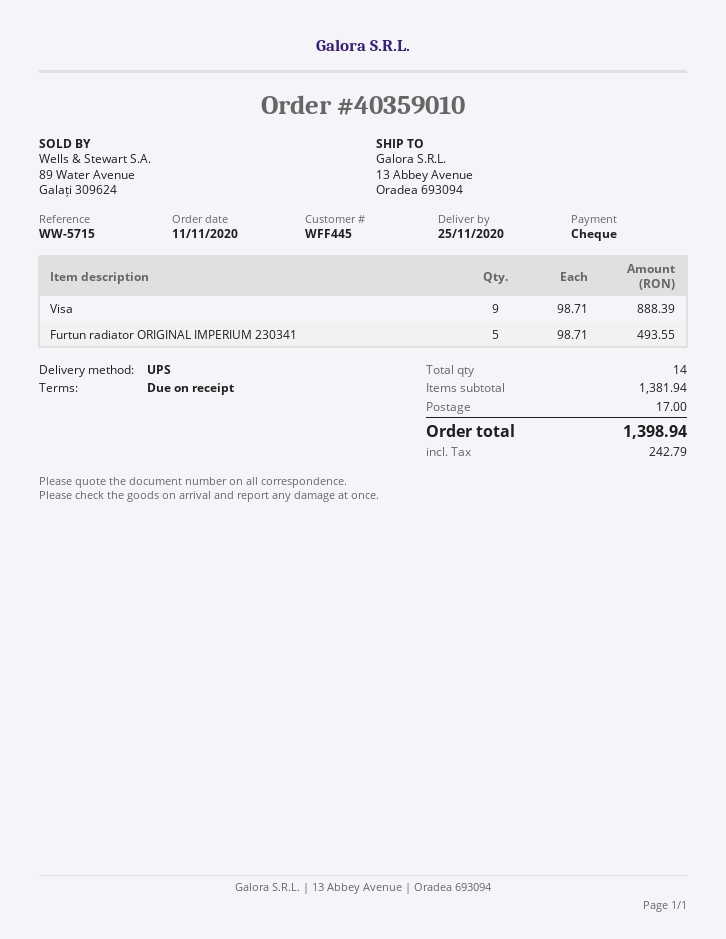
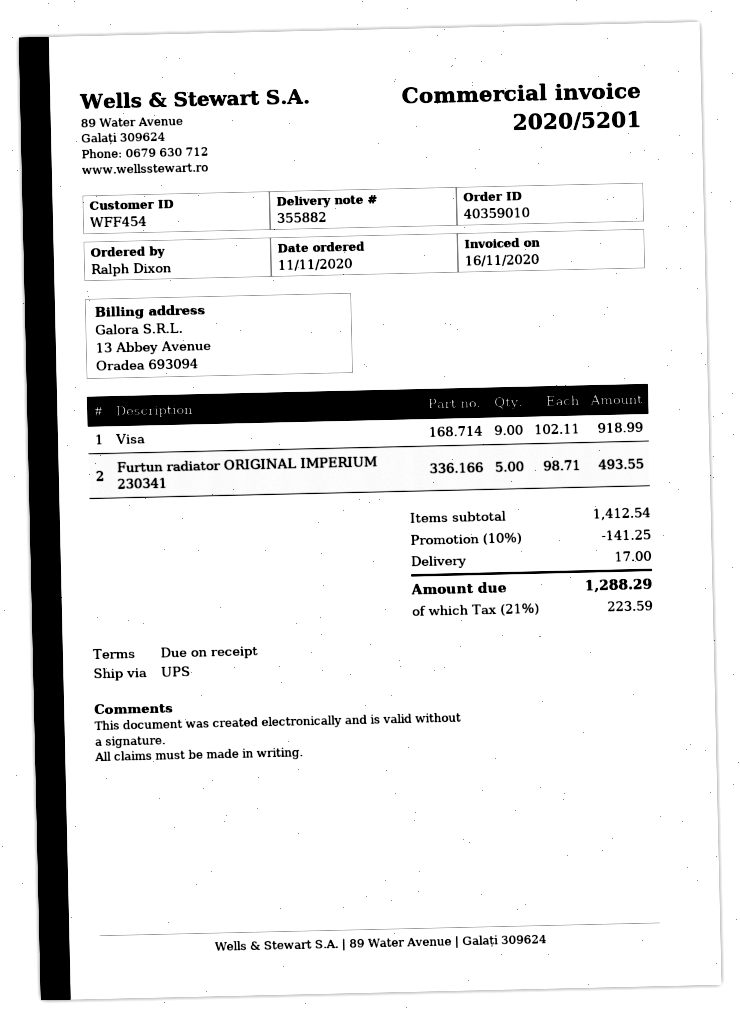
customer number: WFF445 -> WFF454
Visa: 9 x 98.71 = 888.39 -> 9 x 102.11 = 918.99
subtotal: 1381.94 -> 1412.54
discount: none -> 10% = 141.25
tax: 242.79 -> 223.59
total: 1398.94 -> 1288.29

